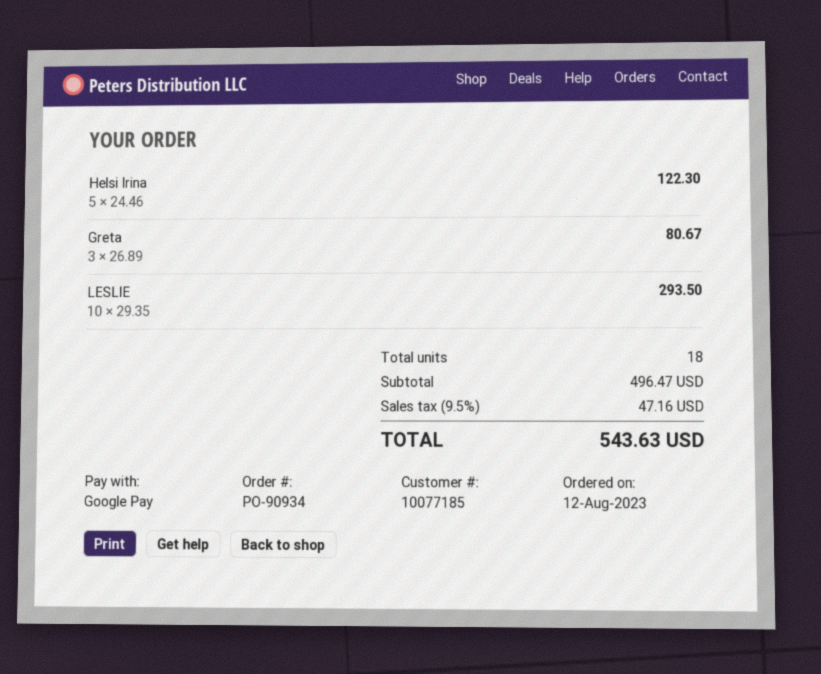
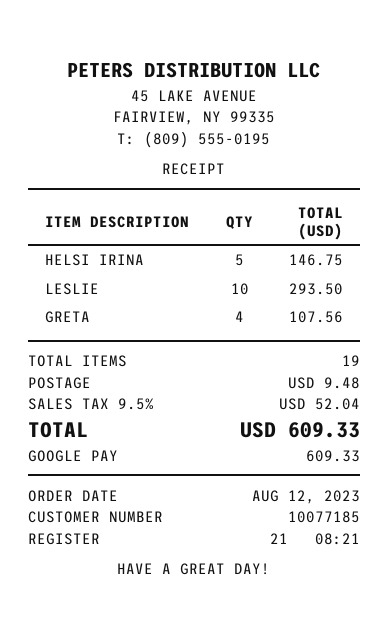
Helsi Irina: 5 for 122.30 -> 5 for 146.75
Greta: 3 for 80.67 -> 4 for 107.56
total quantity: 18 -> 19
shipping: none -> 9.48
tax: 9.5% = 47.16 -> 9.5% = 52.04
total: 543.63 -> 609.33

